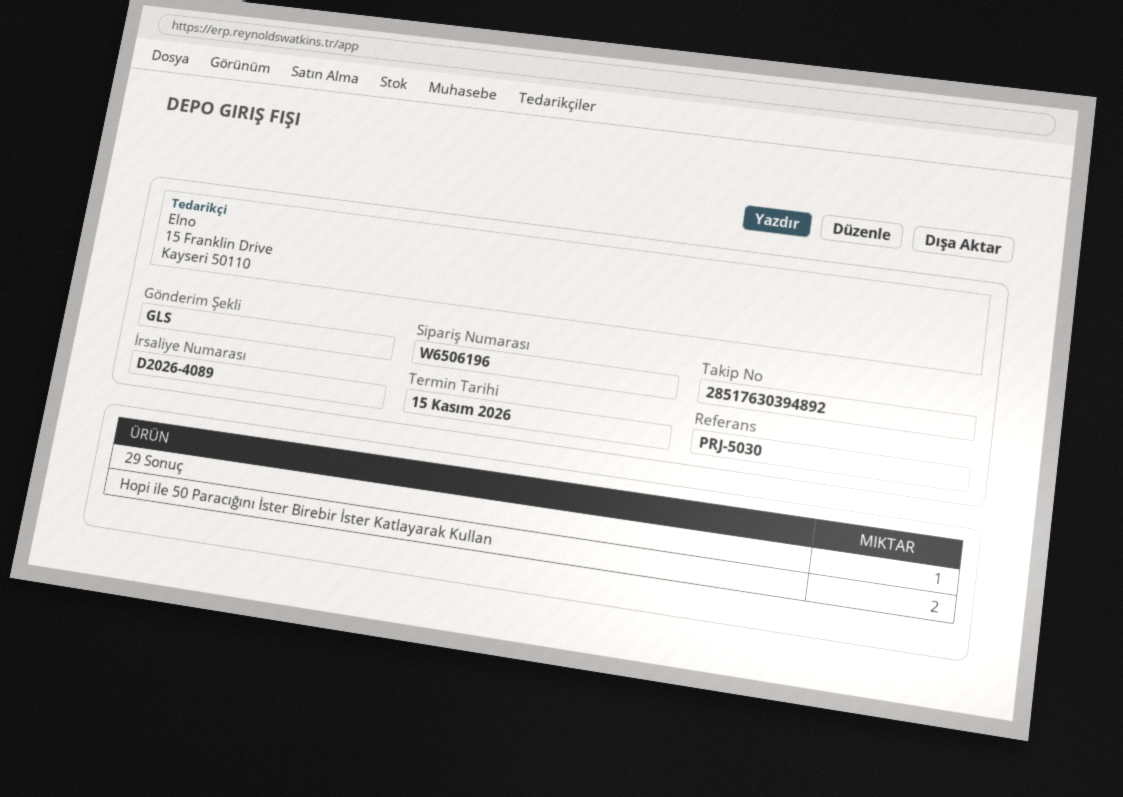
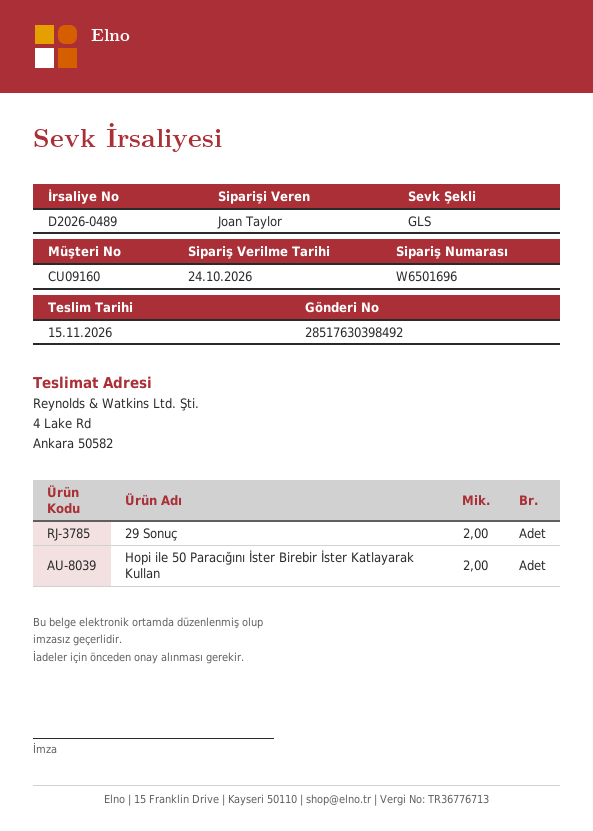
order number: W6506196 -> W6501696
delivery note number: D2026-4089 -> D2026-0489
tracking number: 28517630394892 -> 28517630398492
29 Sonuç: 1 -> 2

